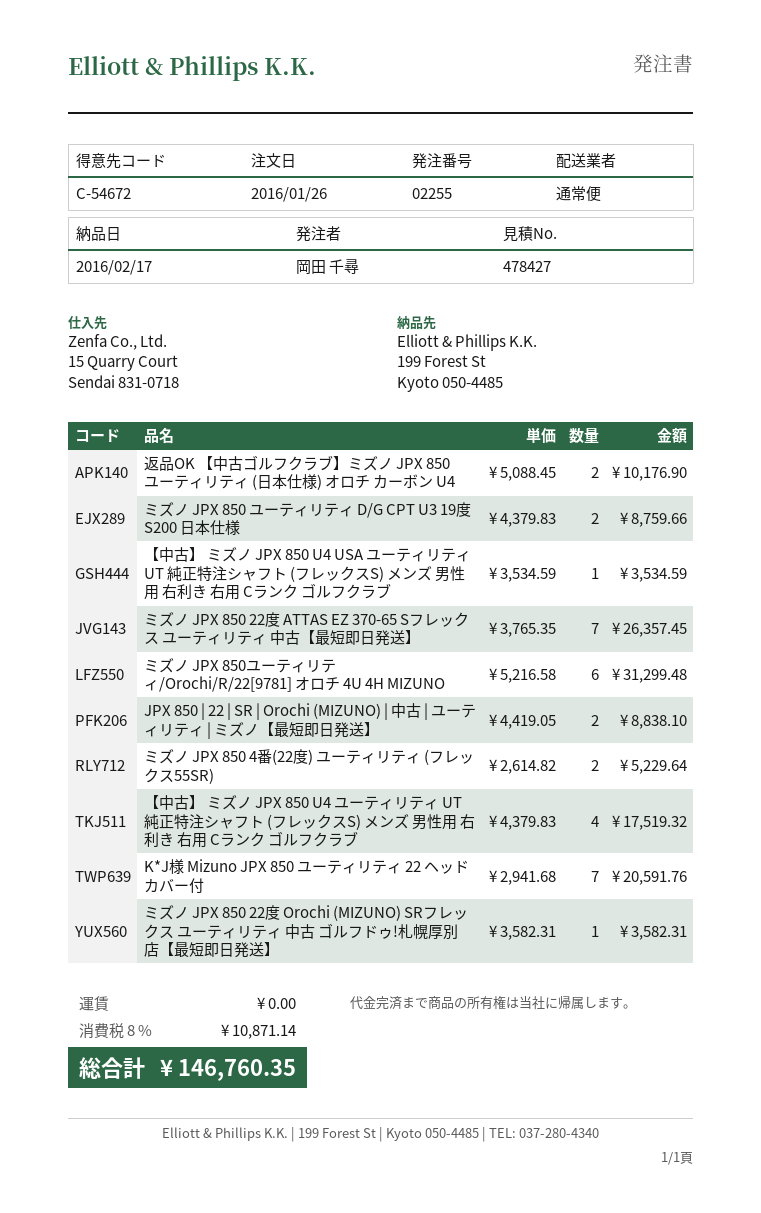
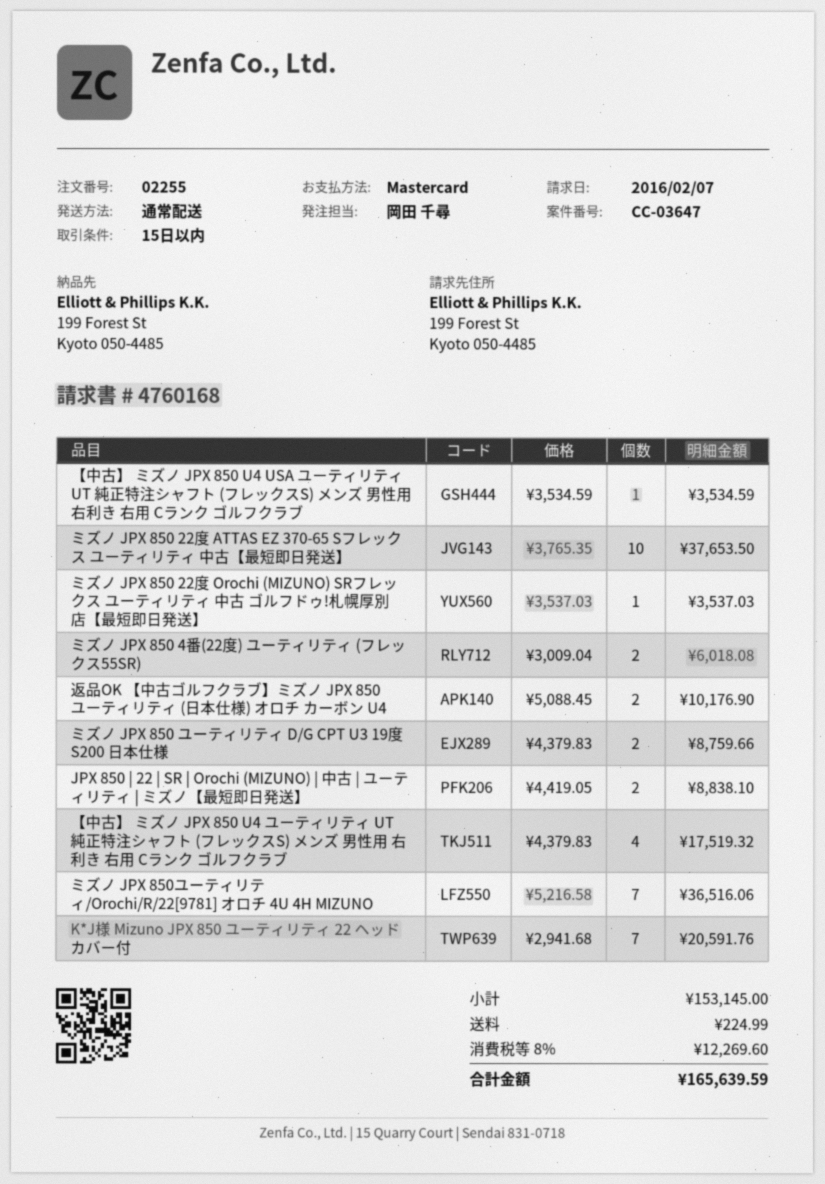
ミズノ JPX 850 22度 ATTAS EZ 370-65 Sフレックス ユーティリティ 中古【最短即日発送】: 7 x 3765.35 = 26357.45 -> 10 x 3765.35 = 37653.50
ミズノ JPX 850ユーティリティ/Orochi/R/22[9781] オロチ 4U 4H MIZUNO: 6 x 5216.58 = 31299.48 -> 7 x 5216.58 = 36516.06
ミズノ JPX 850 4番(22度) ユーティリティ (フレックス55SR): 2 x 2614.82 = 5229.64 -> 2 x 3009.04 = 6018.08
ミズノ JPX 850 22度 Orochi (MIZUNO) SRフレックス ユーティリティ 中古 ゴルフドゥ!札幌厚別店【最短即日発送】: 1 x 3582.31 = 3582.31 -> 1 x 3537.03 = 3537.03
shipping: 0.00 -> 224.99
tax: 8% = 10871.14 -> 8% = 12269.60
total: 146760.35 -> 165639.59

